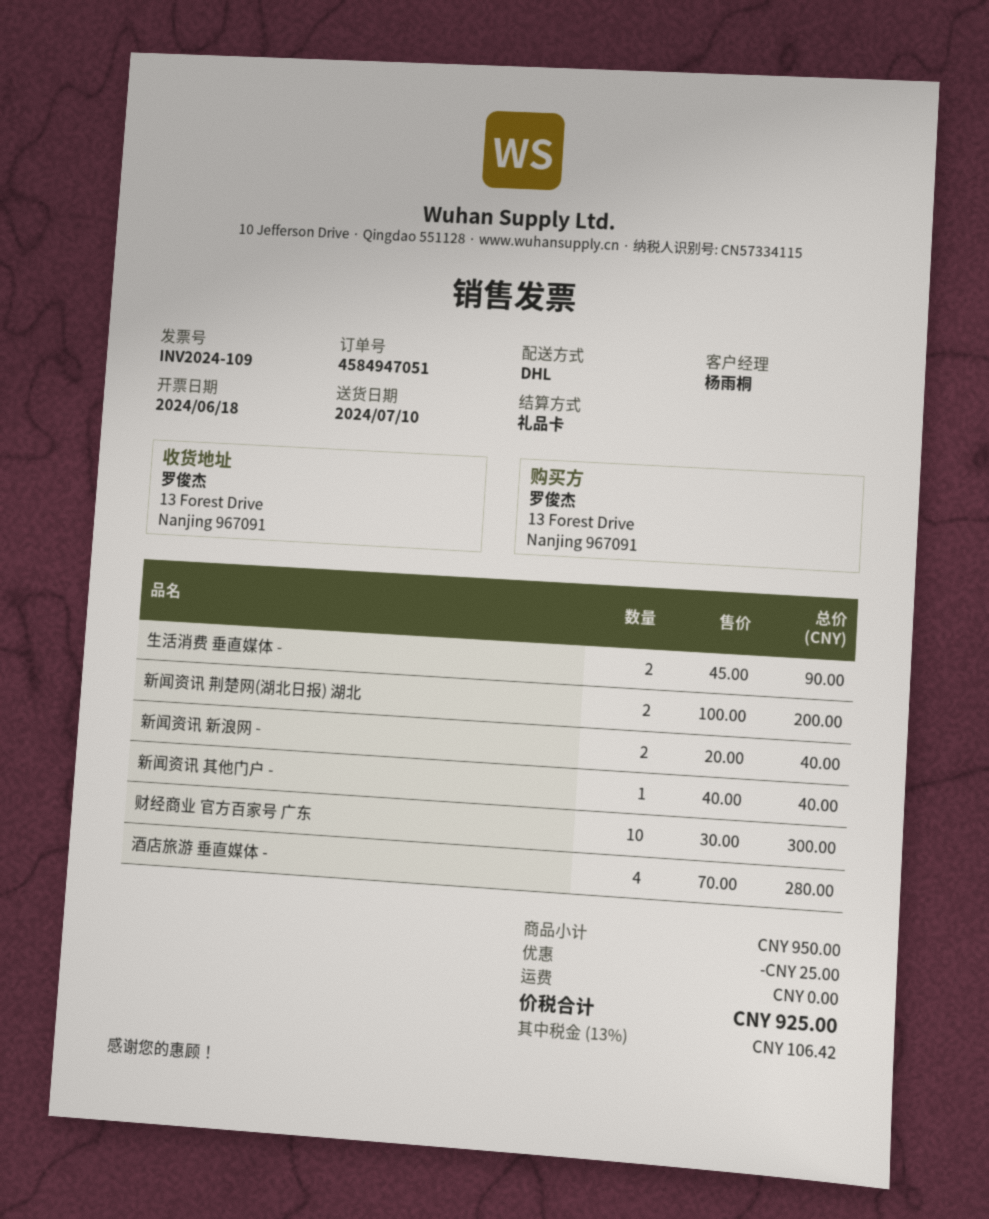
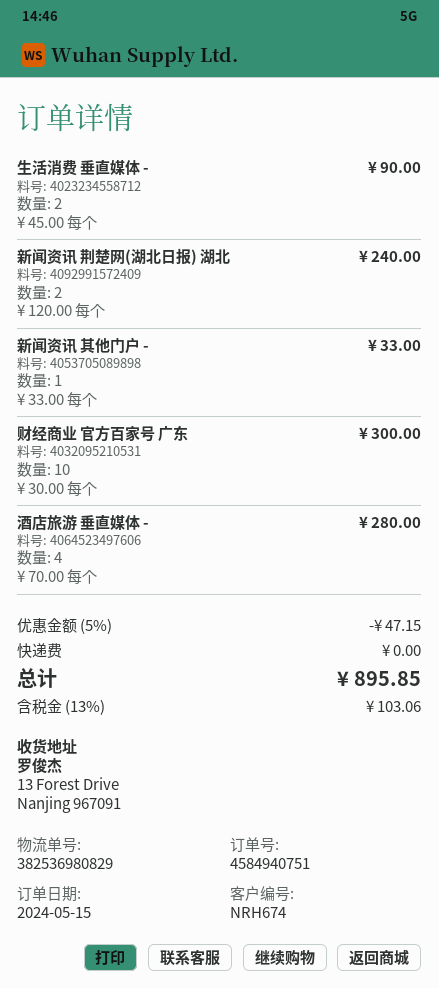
order number: 4584947051 -> 4584940751
新闻资讯 荆楚网(湖北日报) 湖北: 2 x 100.00 = 200.00 -> 2 x 120.00 = 240.00
新闻资讯 新浪网 -: 2 x 20.00 = 40.00 -> none
新闻资讯 其他门户 -: 1 x 40.00 = 40.00 -> 1 x 33.00 = 33.00
discount: 25.00 -> 47.15
tax: 13% = 106.42 -> 13% = 103.06
total: 925.00 -> 895.85

